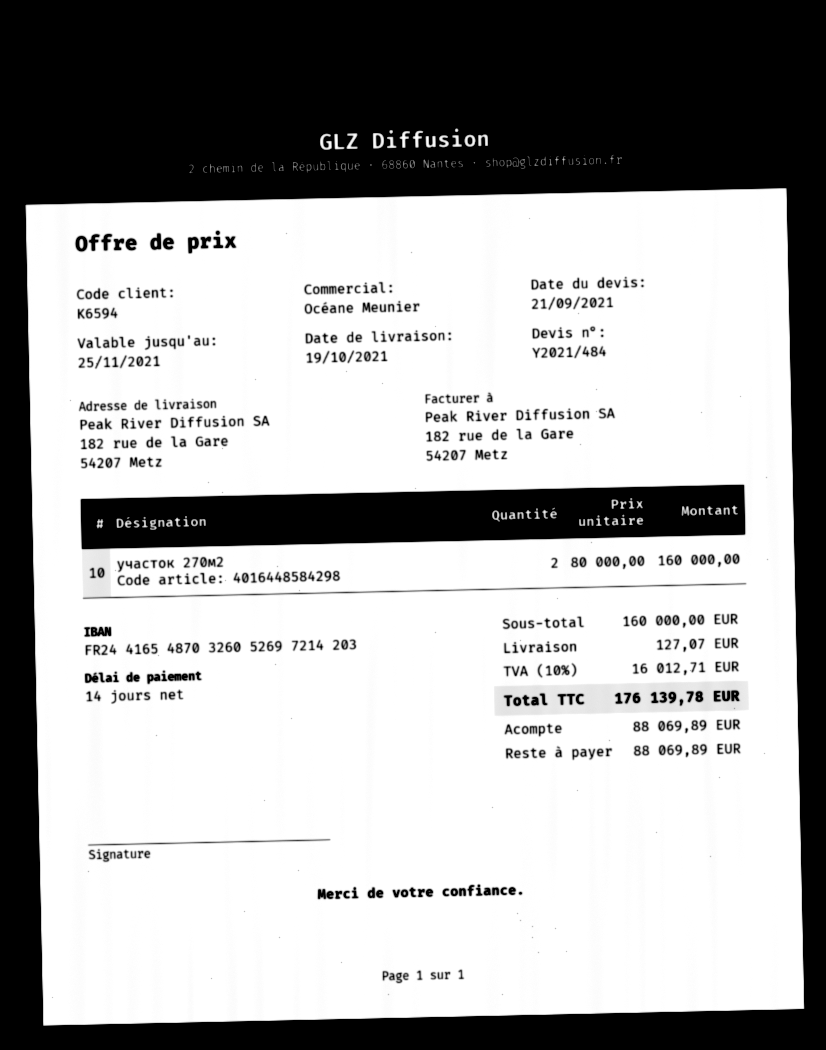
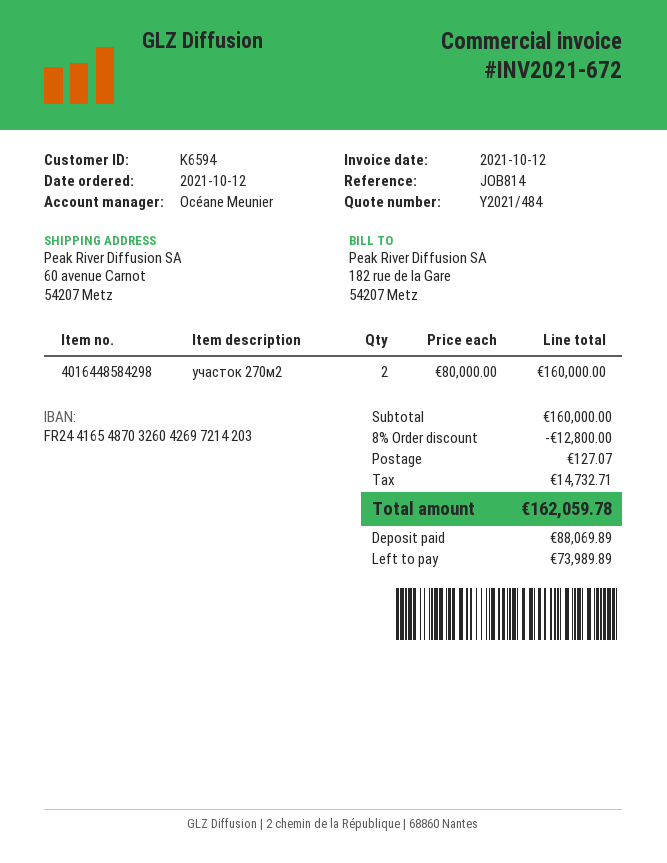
bank account: FR2441654870326052697214203 -> FR2441654870326042697214203
ship to: 182 rue de la Gare, 54207 Metz -> 60 avenue Carnot, 54207 Metz
discount: none -> 8% = 12800.00
tax: 16012.71 -> 14732.71
total: 176139.78 -> 162059.78
balance: 88069.89 -> 73989.89

